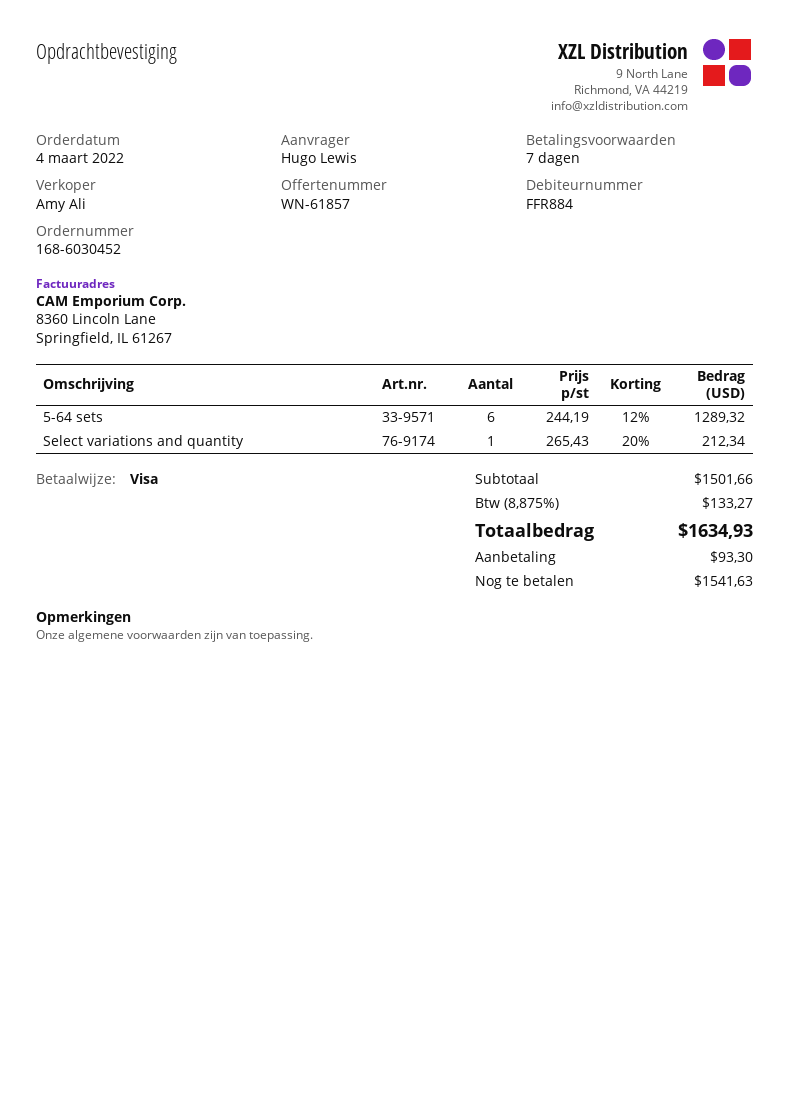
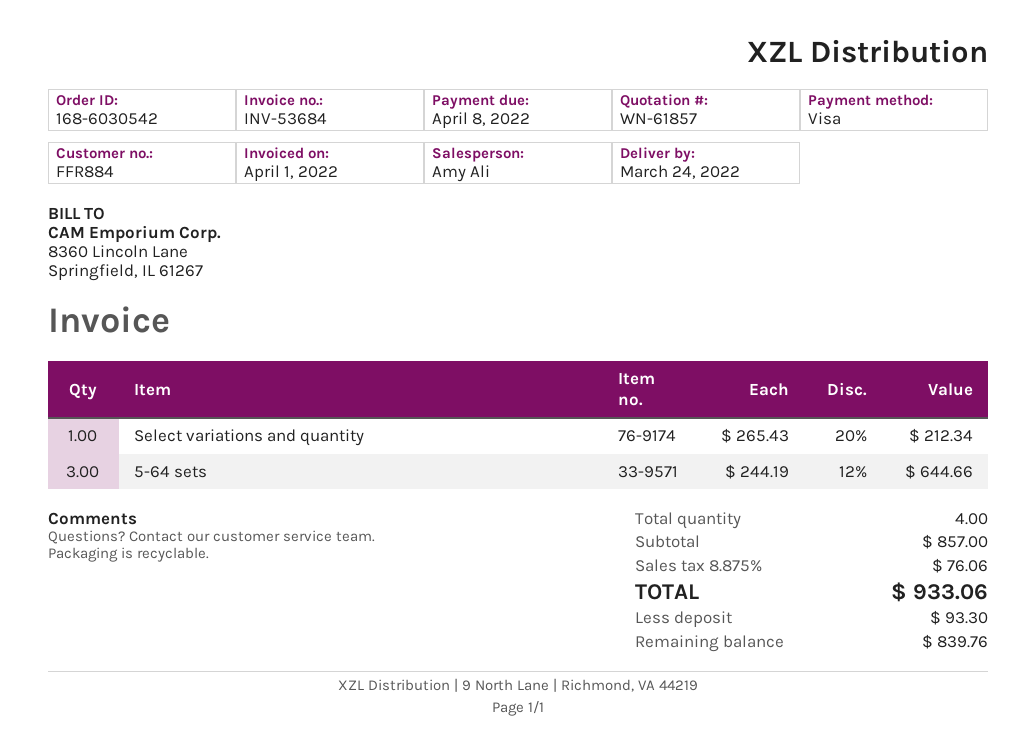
order number: 168-6030452 -> 168-6030542
5-64 sets: 6 x 244.19 - 12% = 1289.32 -> 3 x 244.19 - 12% = 644.66
subtotal: 1501.66 -> 857.00
tax: 8.875% = 133.27 -> 8.875% = 76.06
total: 1634.93 -> 933.06
balance: 1541.63 -> 839.76

